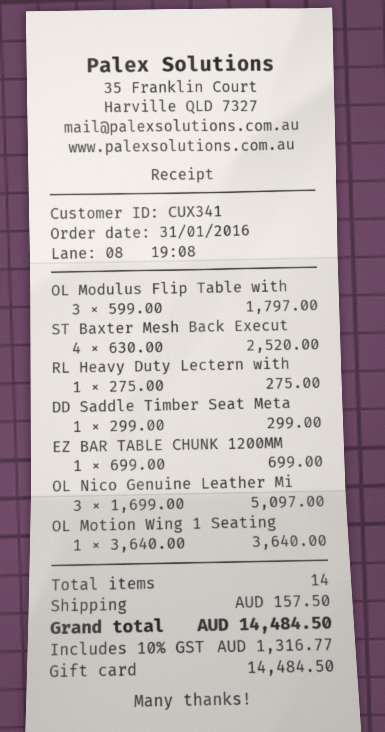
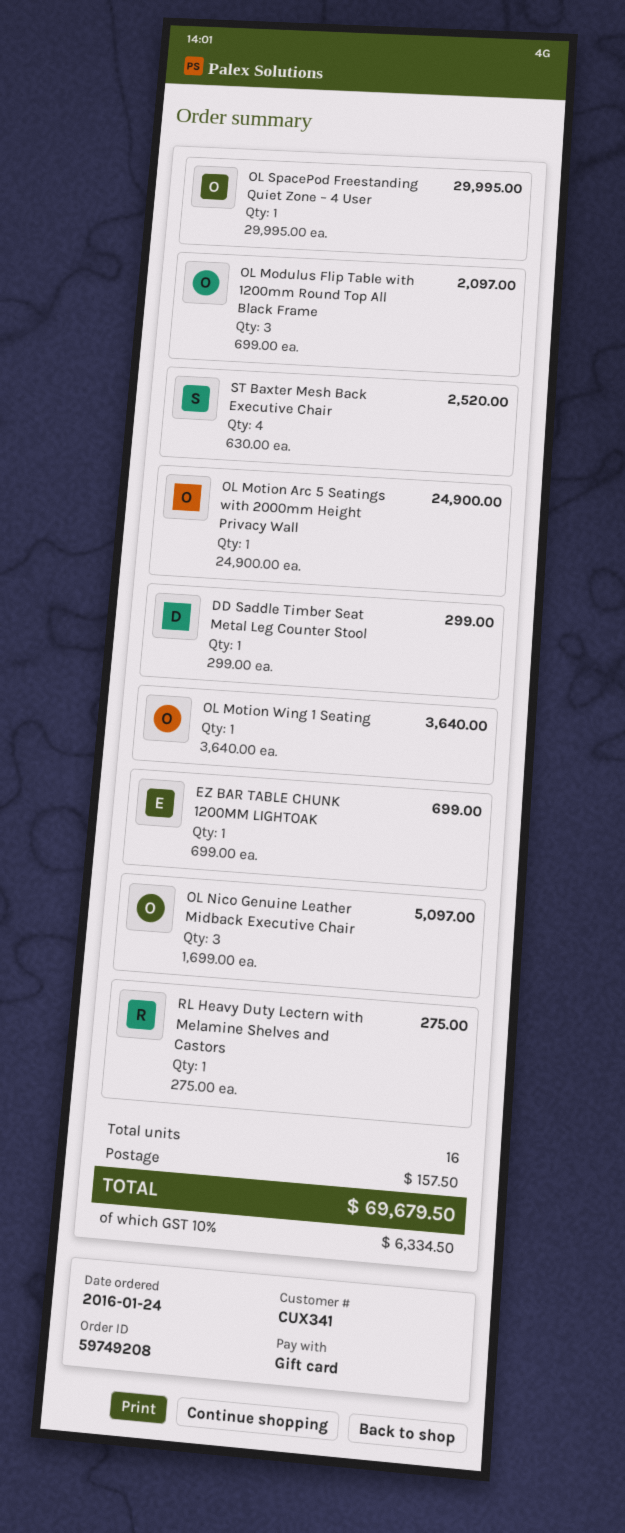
order date: 2016-01-31 -> 2016-01-24
OL Modulus Flip Table with: 3 x 599.00 = 1797.00 -> 3 x 699.00 = 2097.00
OL SpacePod Freestanding Quiet Zone – 4 User: none -> 1 x 29995.00 = 29995.00
OL Motion Arc 5 Seatings with 2000mm Height Privacy Wall: none -> 1 x 24900.00 = 24900.00
total quantity: 14 -> 16
tax: 10% = 1316.77 -> 10% = 6334.50
total: 14484.50 -> 69679.50

